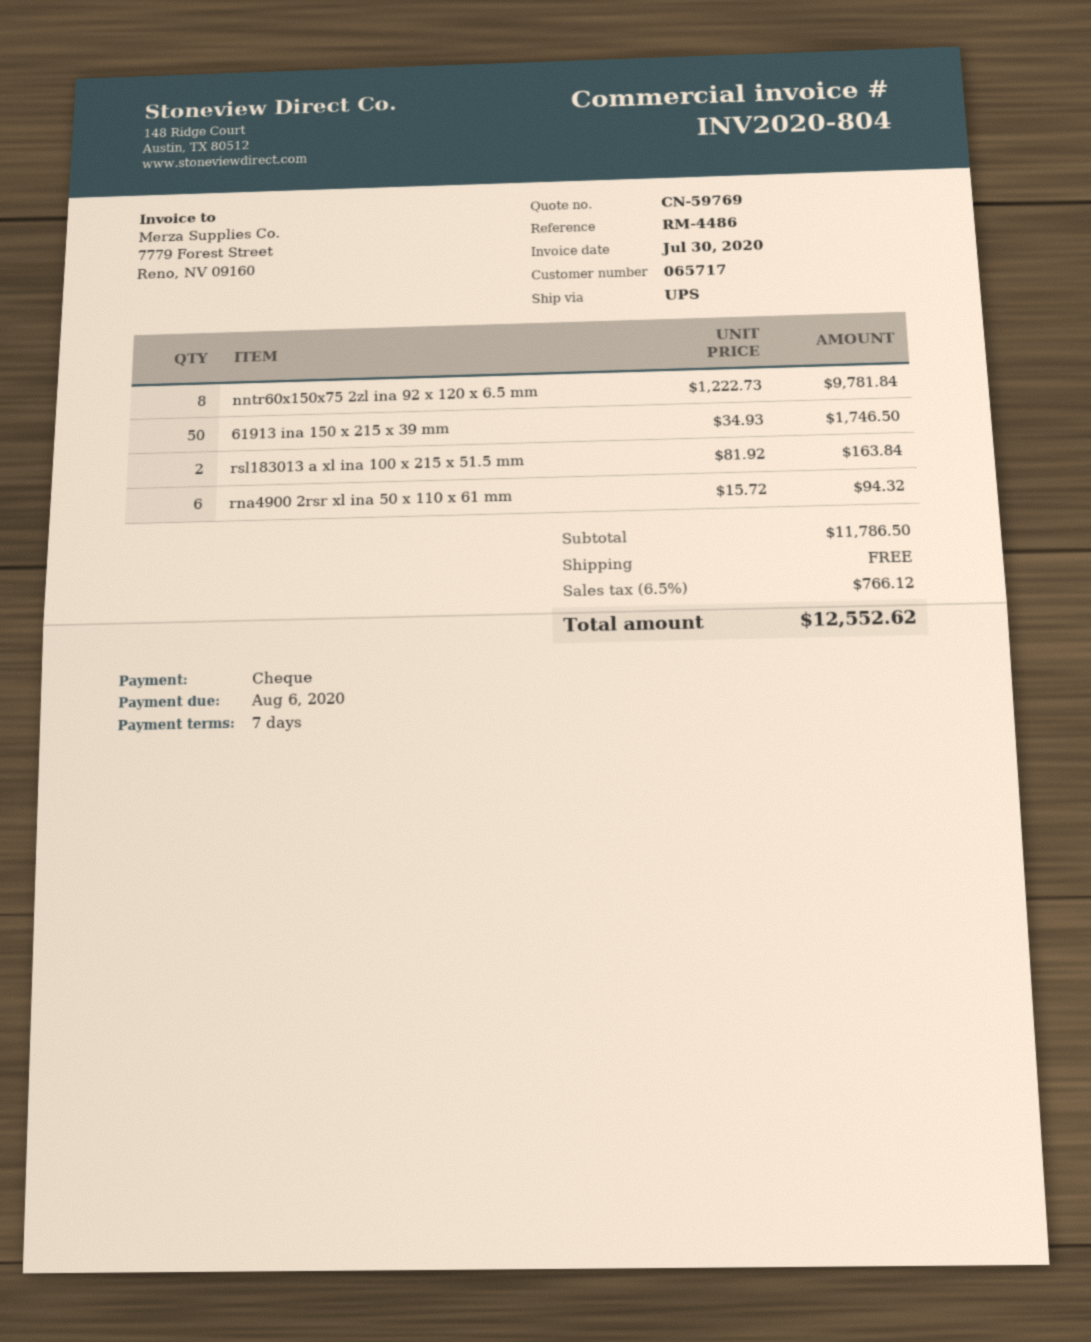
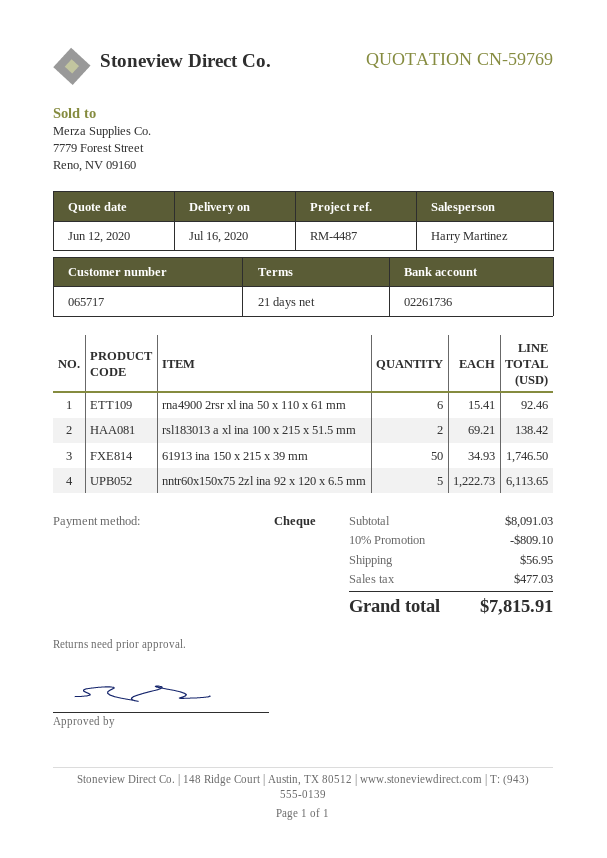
payment terms: 7 days -> 21 days
reference: RM-4486 -> RM-4487
nntr60x150x75 2zl ina 92 x 120 x 6.5 mm: 8 x 1222.73 = 9781.84 -> 5 x 1222.73 = 6113.65
rsl183013 a xl ina 100 x 215 x 51.5 mm: 2 x 81.92 = 163.84 -> 2 x 69.21 = 138.42
rna4900 2rsr xl ina 50 x 110 x 61 mm: 6 x 15.72 = 94.32 -> 6 x 15.41 = 92.46
subtotal: 11786.50 -> 8091.03
discount: none -> 10% = 809.10
shipping: 0.00 -> 56.95
tax: 766.12 -> 477.03
total: 12552.62 -> 7815.91

